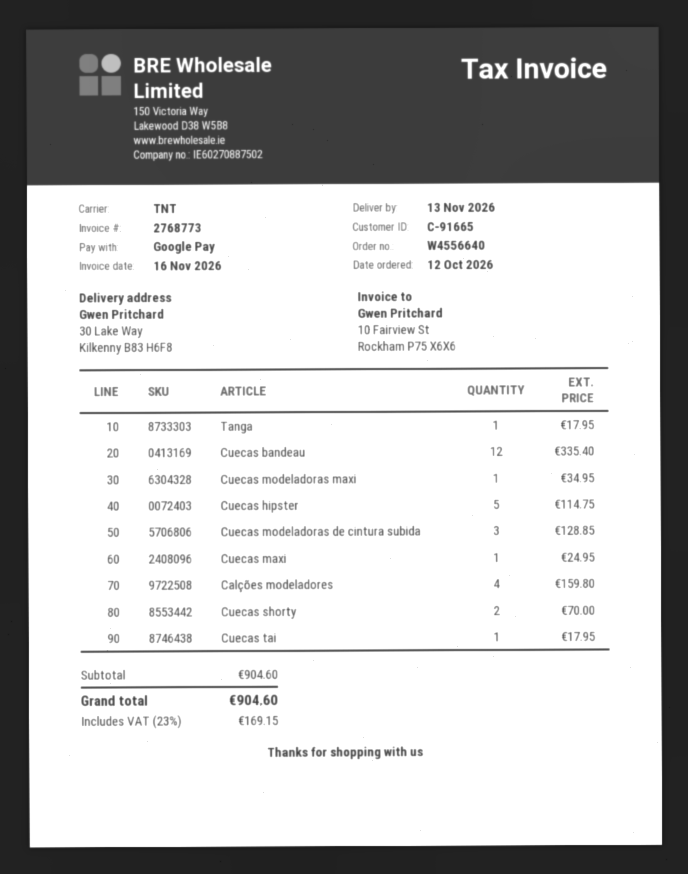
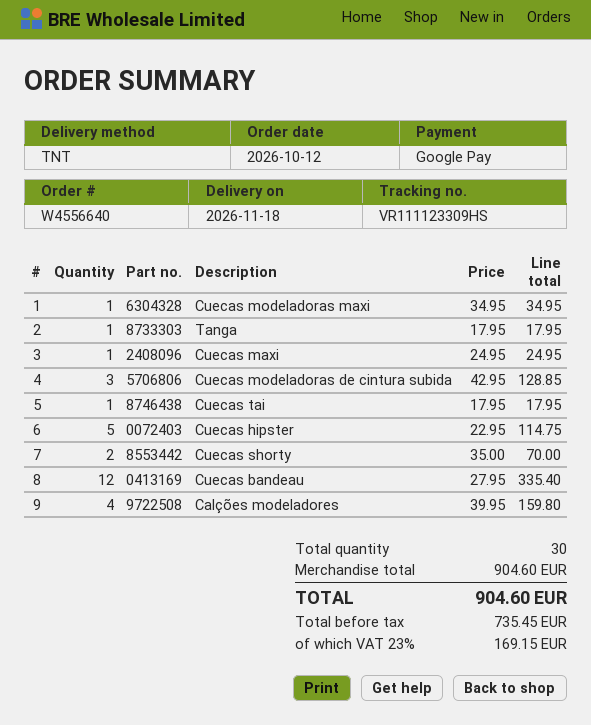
delivery date: 2026-11-13 -> 2026-11-18

